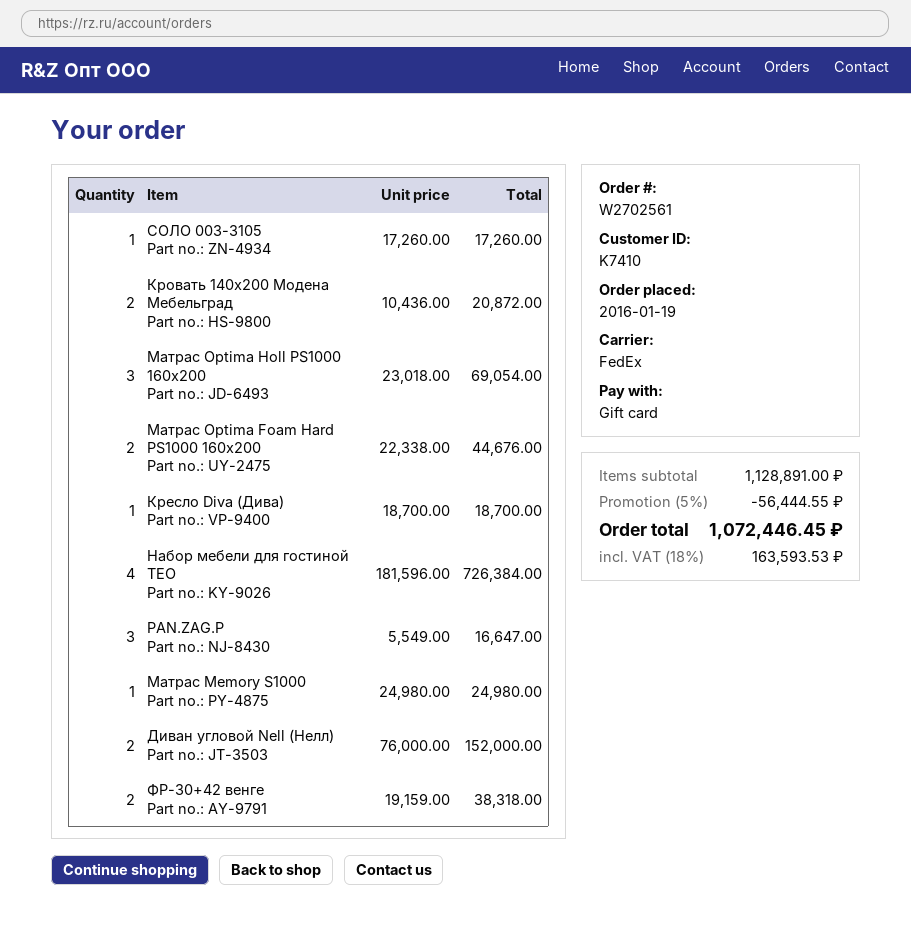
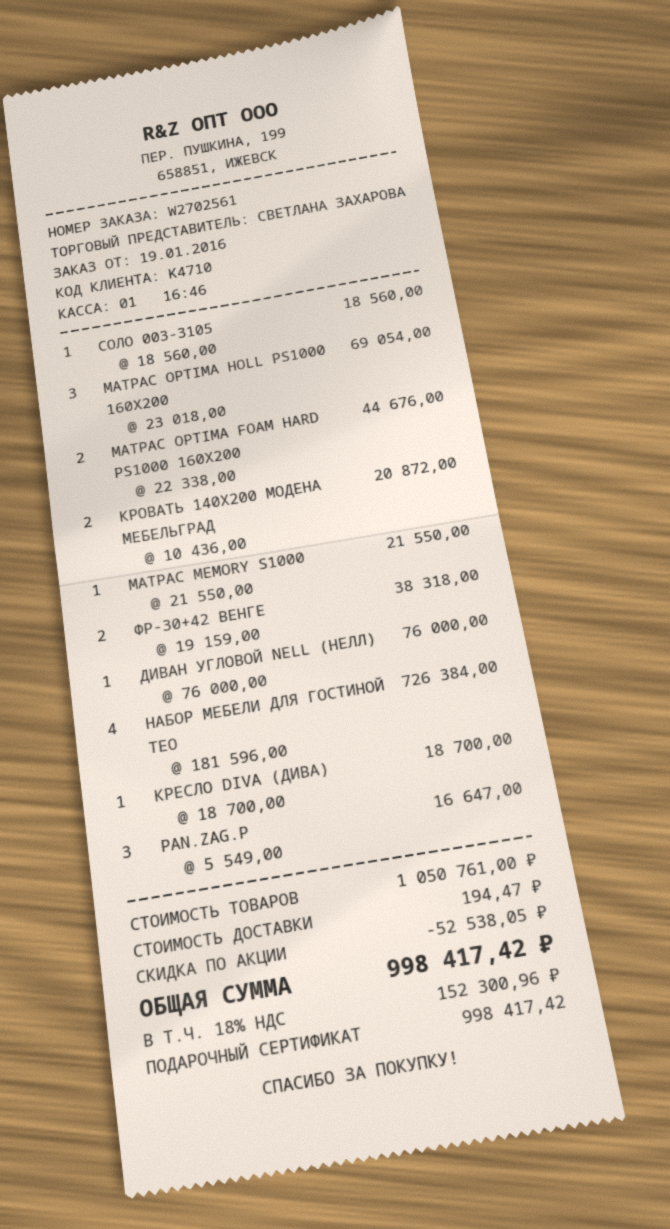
customer number: K7410 -> K4710
СОЛО 003-3105: 1 x 17260.00 = 17260.00 -> 1 x 18560.00 = 18560.00
Матрас Memory S1000: 1 x 24980.00 = 24980.00 -> 1 x 21550.00 = 21550.00
Диван угловой Nell (Нелл): 2 x 76000.00 = 152000.00 -> 1 x 76000.00 = 76000.00
subtotal: 1128891.00 -> 1050761.00
discount: 56444.55 -> 52538.05
shipping: none -> 194.47
tax: 18% = 163593.53 -> 18% = 152300.96
total: 1072446.45 -> 998417.42

